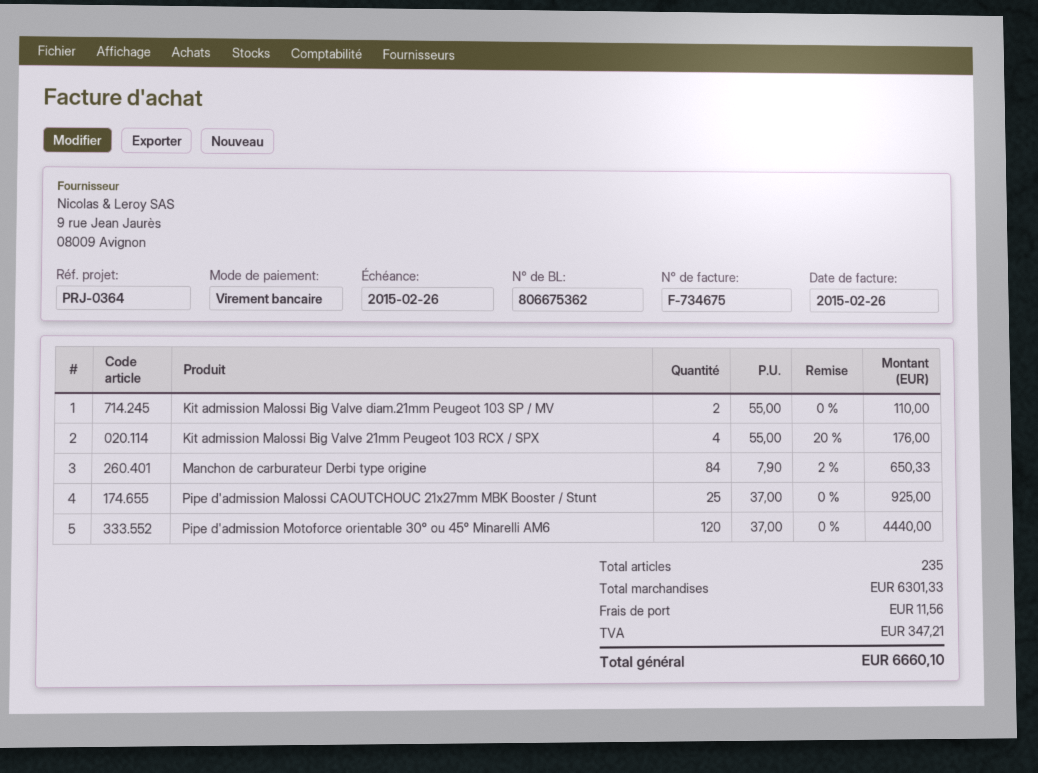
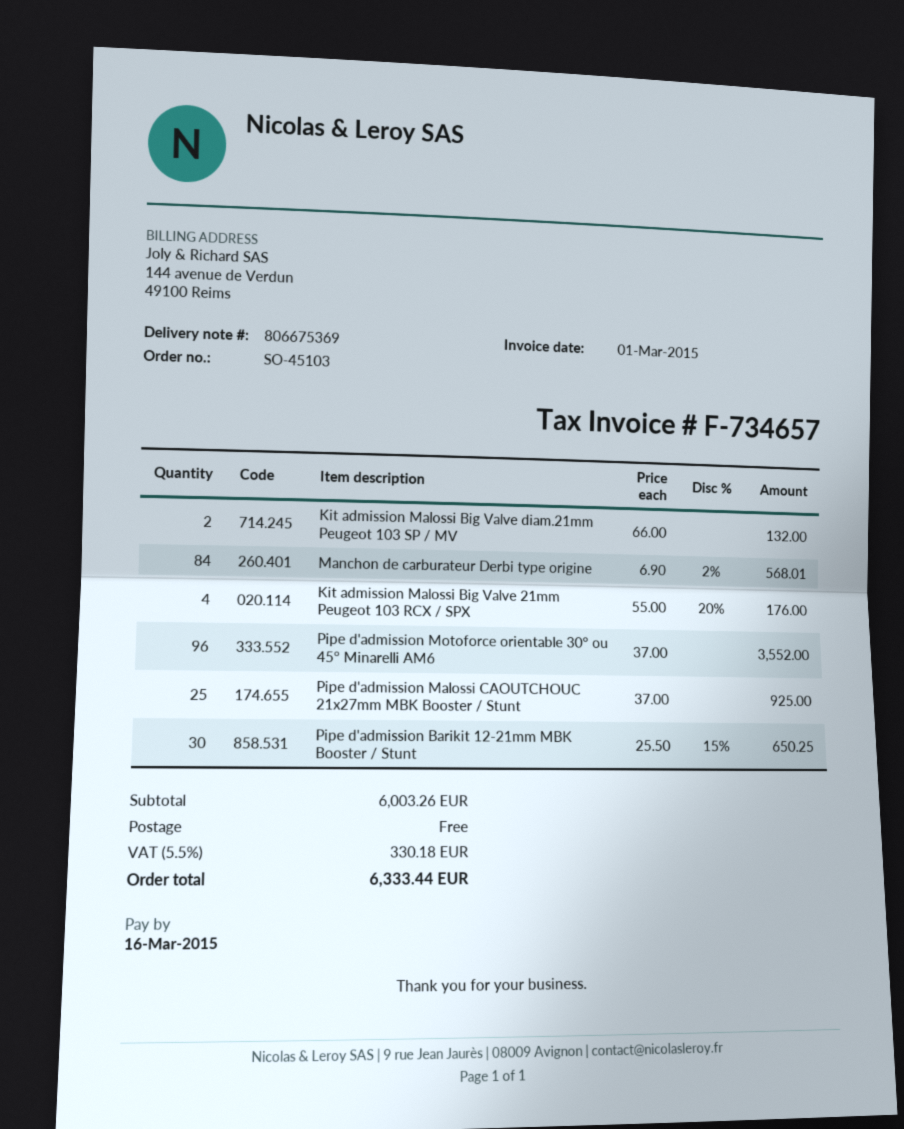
delivery note number: 806675362 -> 806675369
invoice number: F-734675 -> F-734657
invoice date: 2015-02-26 -> 2015-03-01
due date: 2015-02-26 -> 2015-03-16
Kit admission Malossi Big Valve diam.21mm Peugeot 103 SP / MV: 2 x 55.00 = 110.00 -> 2 x 66.00 = 132.00
Manchon de carburateur Derbi type origine: 84 x 7.90 - 2% = 650.33 -> 84 x 6.90 - 2% = 568.01
Pipe d'admission Motoforce orientable 30° ou 45° Minarelli AM6: 120 x 37.00 = 4440.00 -> 96 x 37.00 = 3552.00
Pipe d'admission Barikit 12-21mm MBK Booster / Stunt: none -> 30 x 25.50 - 15% = 650.25
subtotal: 6301.33 -> 6003.26
shipping: 11.56 -> 0.00
tax: 347.21 -> 330.18
total: 6660.10 -> 6333.44

